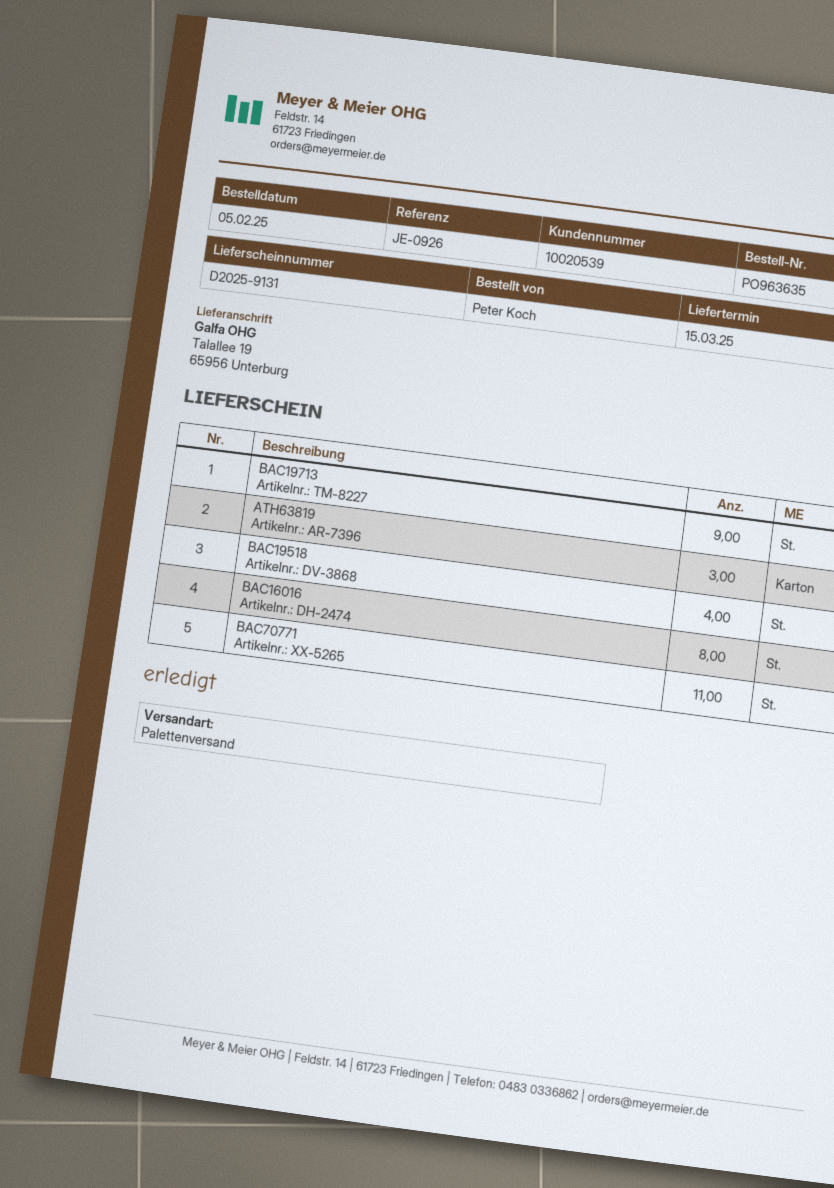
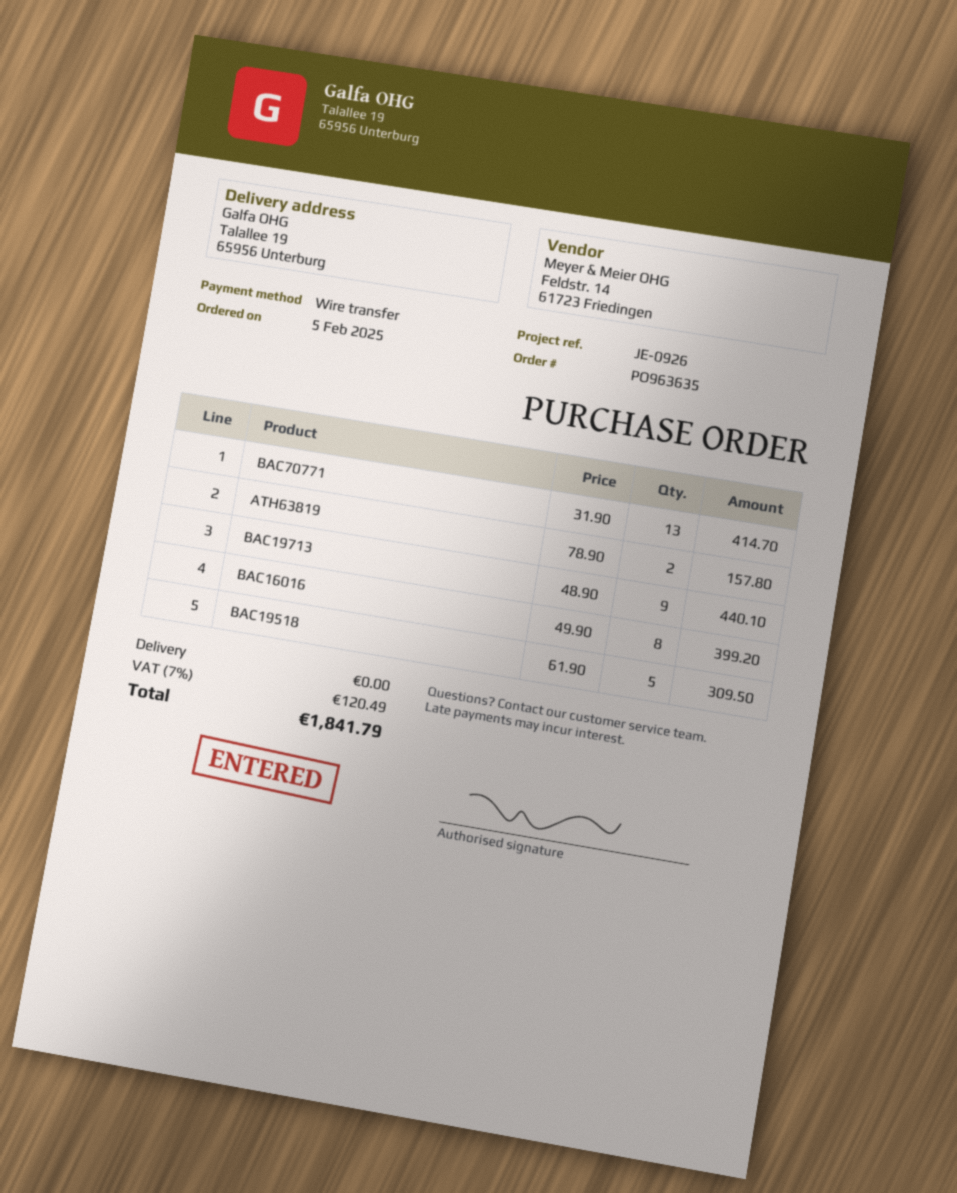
ATH63819: 3 -> 2
BAC19518: 4 -> 5
BAC70771: 11 -> 13

